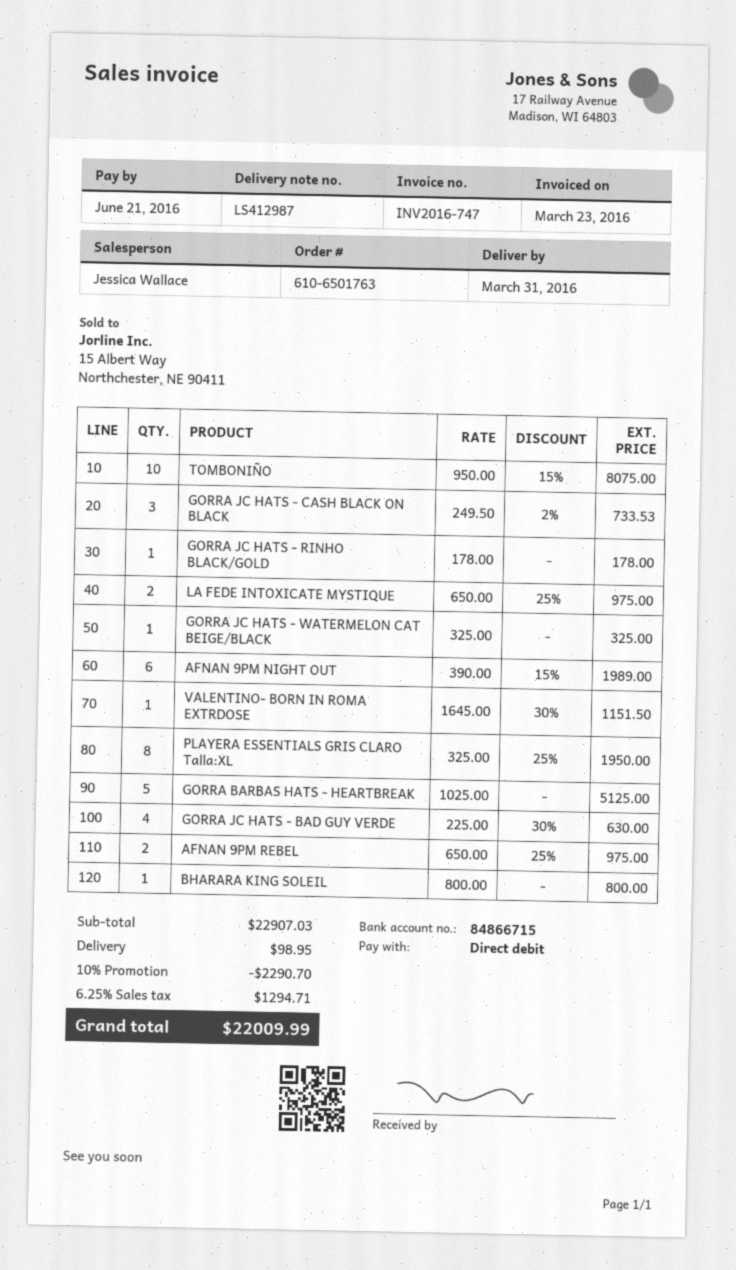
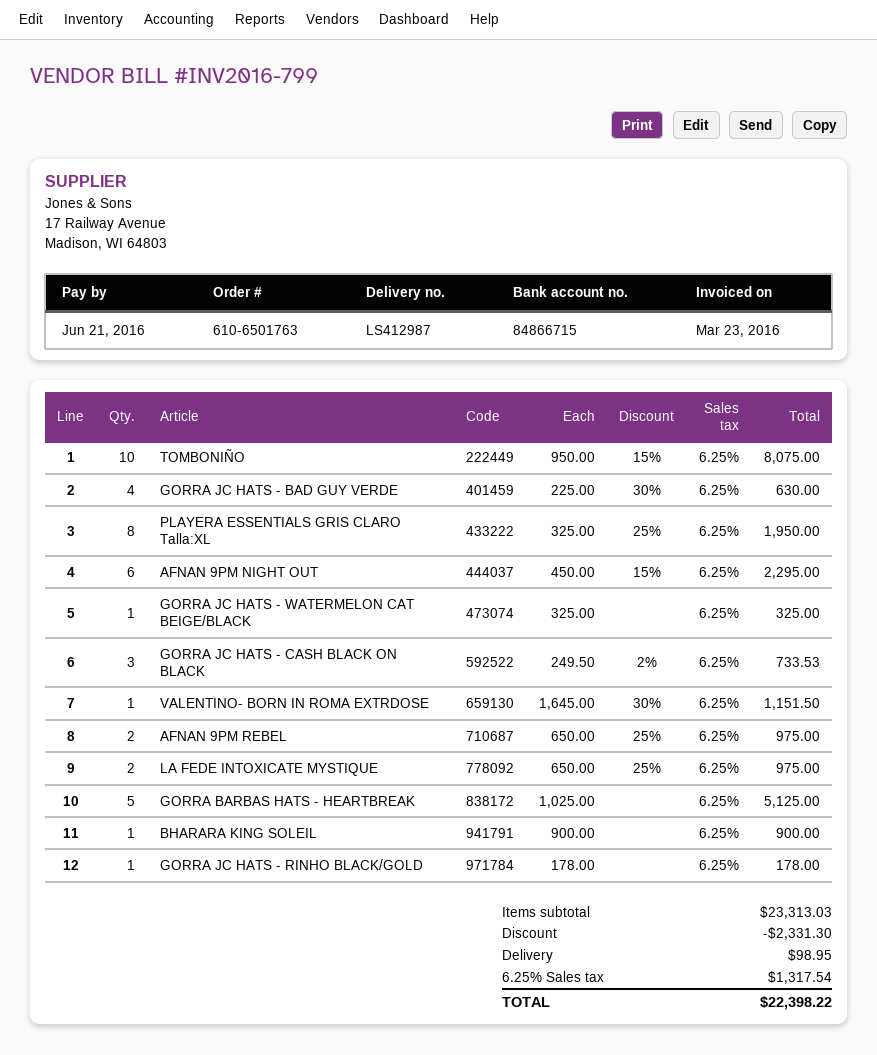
invoice number: INV2016-747 -> INV2016-799
AFNAN 9PM NIGHT OUT: 6 x 390.00 - 15% = 1989.00 -> 6 x 450.00 - 15% = 2295.00
BHARARA KING SOLEIL: 1 x 800.00 = 800.00 -> 1 x 900.00 = 900.00
subtotal: 22907.03 -> 23313.03
discount: 2290.70 -> 2331.30
tax: 6.25% = 1294.71 -> 6.25% = 1317.54
total: 22009.99 -> 22398.22

